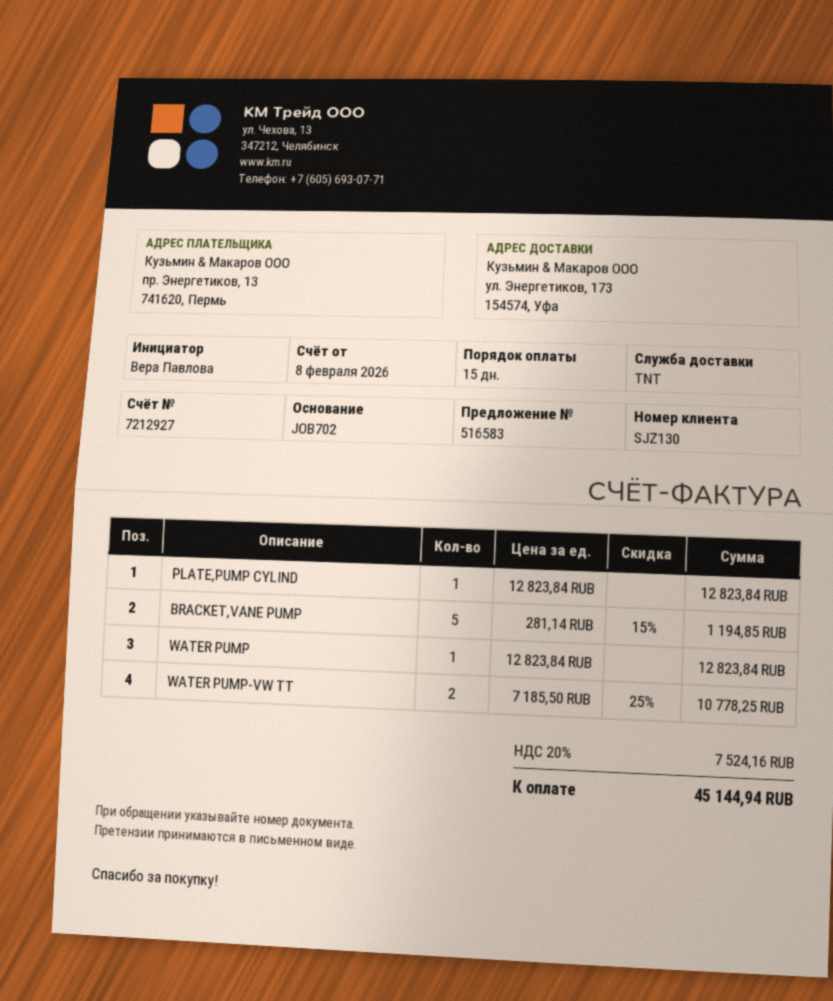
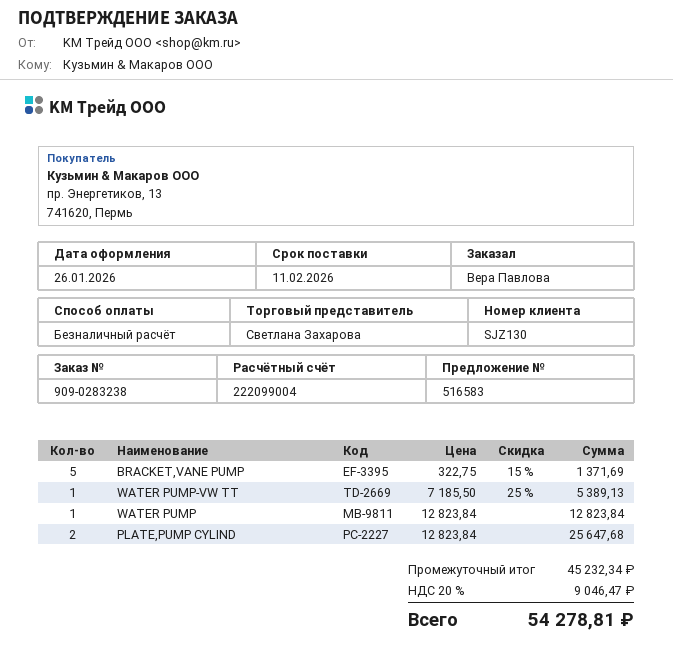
PLATE,PUMP CYLIND: 1 x 12823.84 = 12823.84 -> 2 x 12823.84 = 25647.68
BRACKET,VANE PUMP: 5 x 281.14 - 15% = 1194.85 -> 5 x 322.75 - 15% = 1371.69
WATER PUMP-VW TT: 2 x 7185.50 - 25% = 10778.25 -> 1 x 7185.50 - 25% = 5389.13
tax: 20% = 7524.16 -> 20% = 9046.47
total: 45144.94 -> 54278.81

